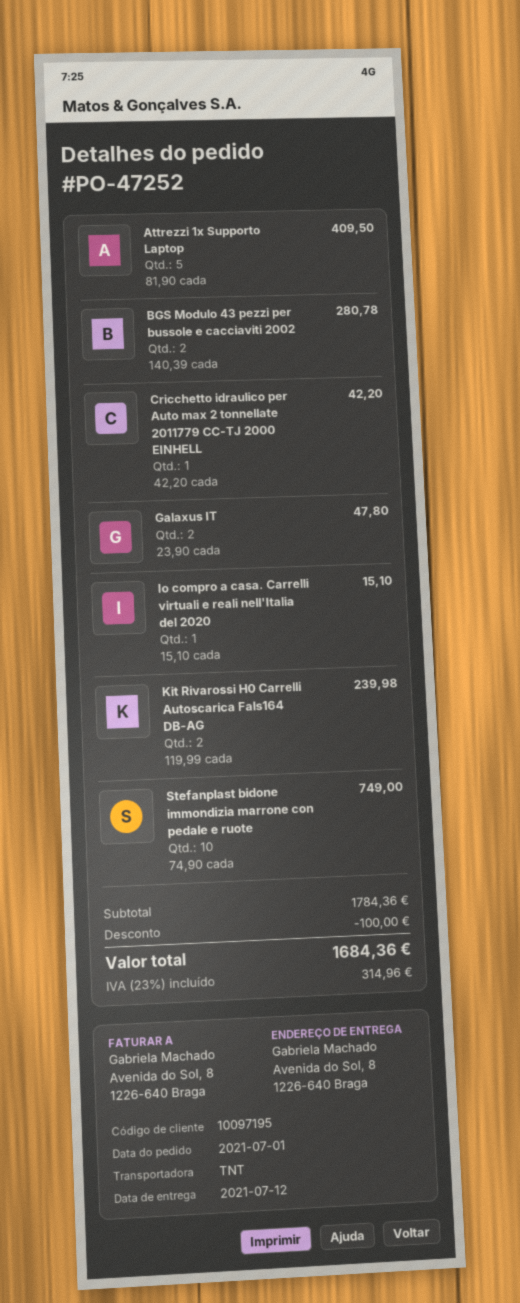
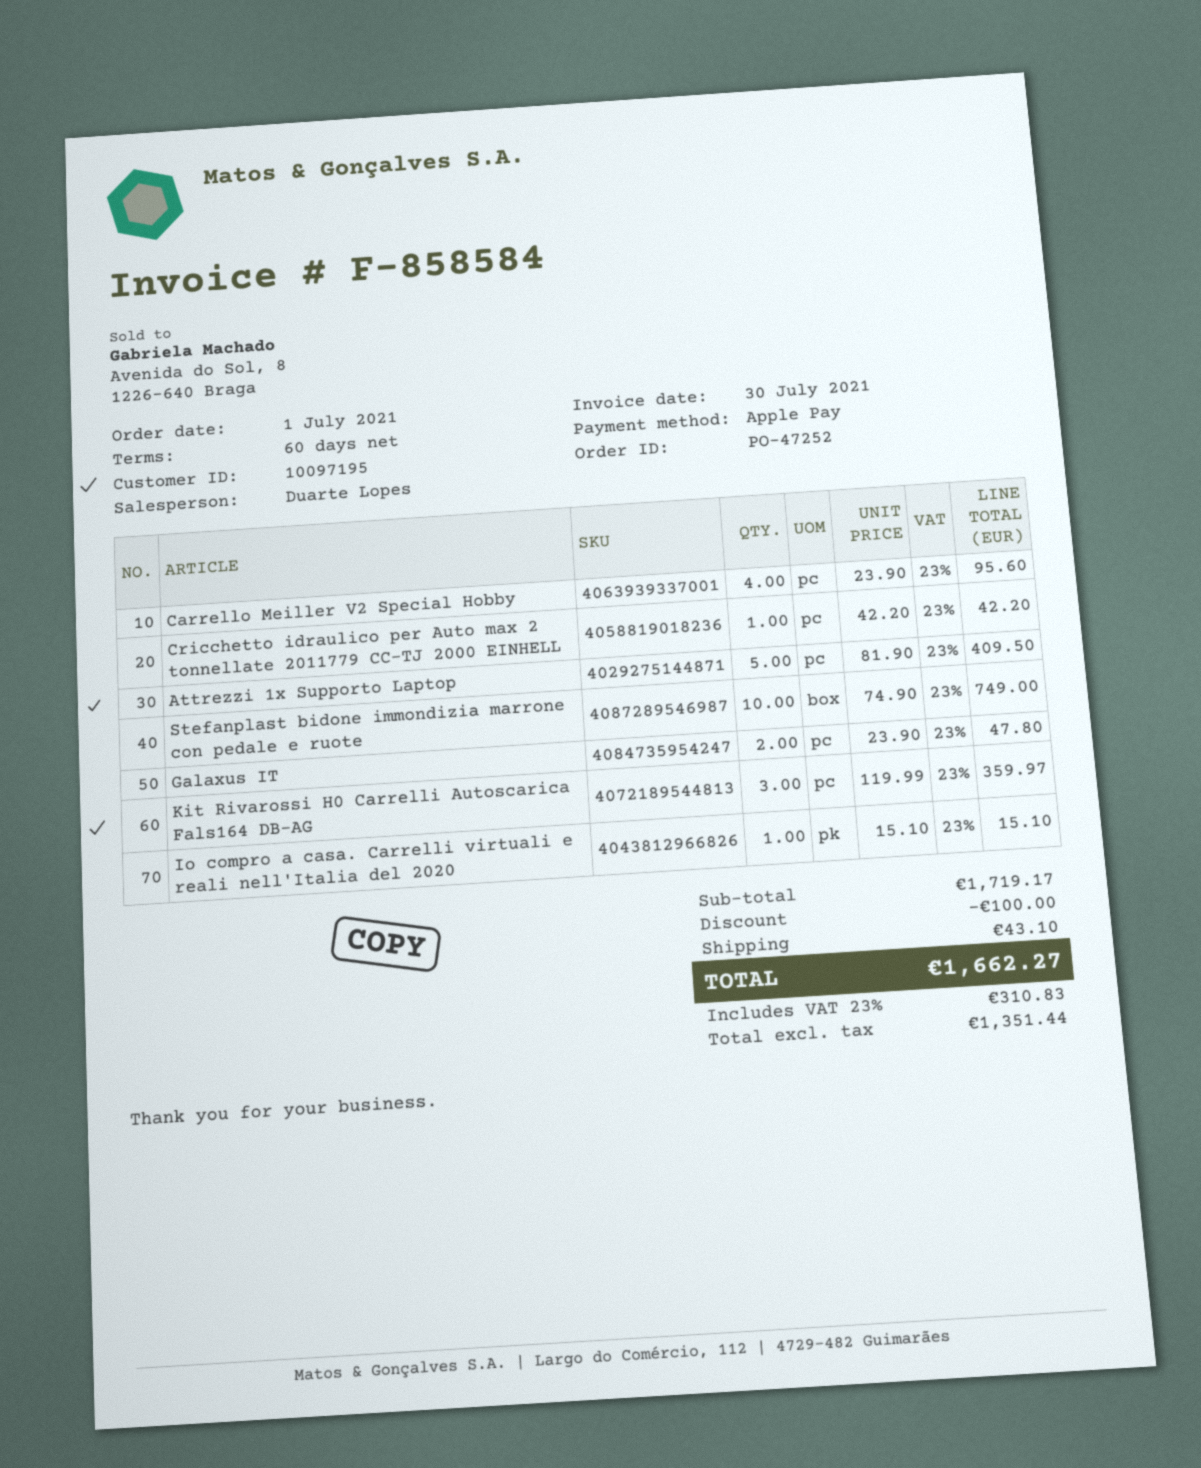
BGS Modulo 43 pezzi per bussole e cacciaviti 2002: 2 x 140.39 = 280.78 -> none
Kit Rivarossi H0 Carrelli Autoscarica Fals164 DB-AG: 2 x 119.99 = 239.98 -> 3 x 119.99 = 359.97
Carrello Meiller V2 Special Hobby: none -> 4 x 23.90 = 95.60
subtotal: 1784.36 -> 1719.17
shipping: none -> 43.10
tax: 23% = 314.96 -> 23% = 310.83
total: 1684.36 -> 1662.27

